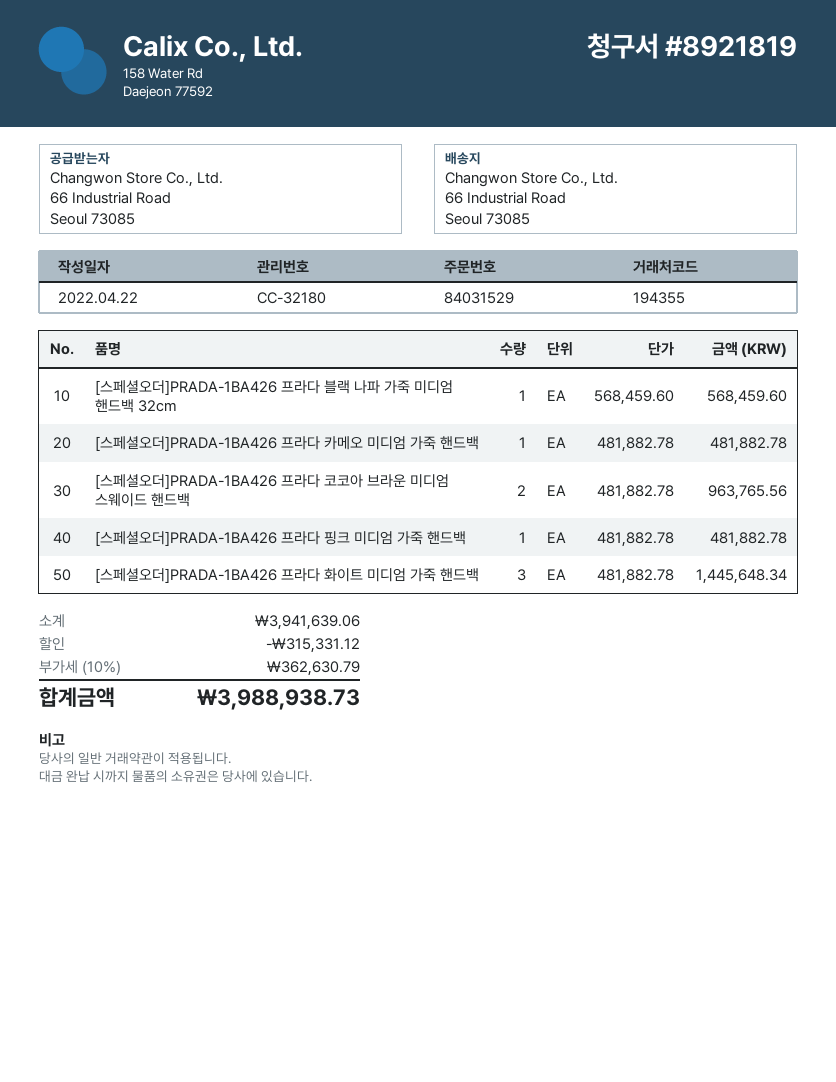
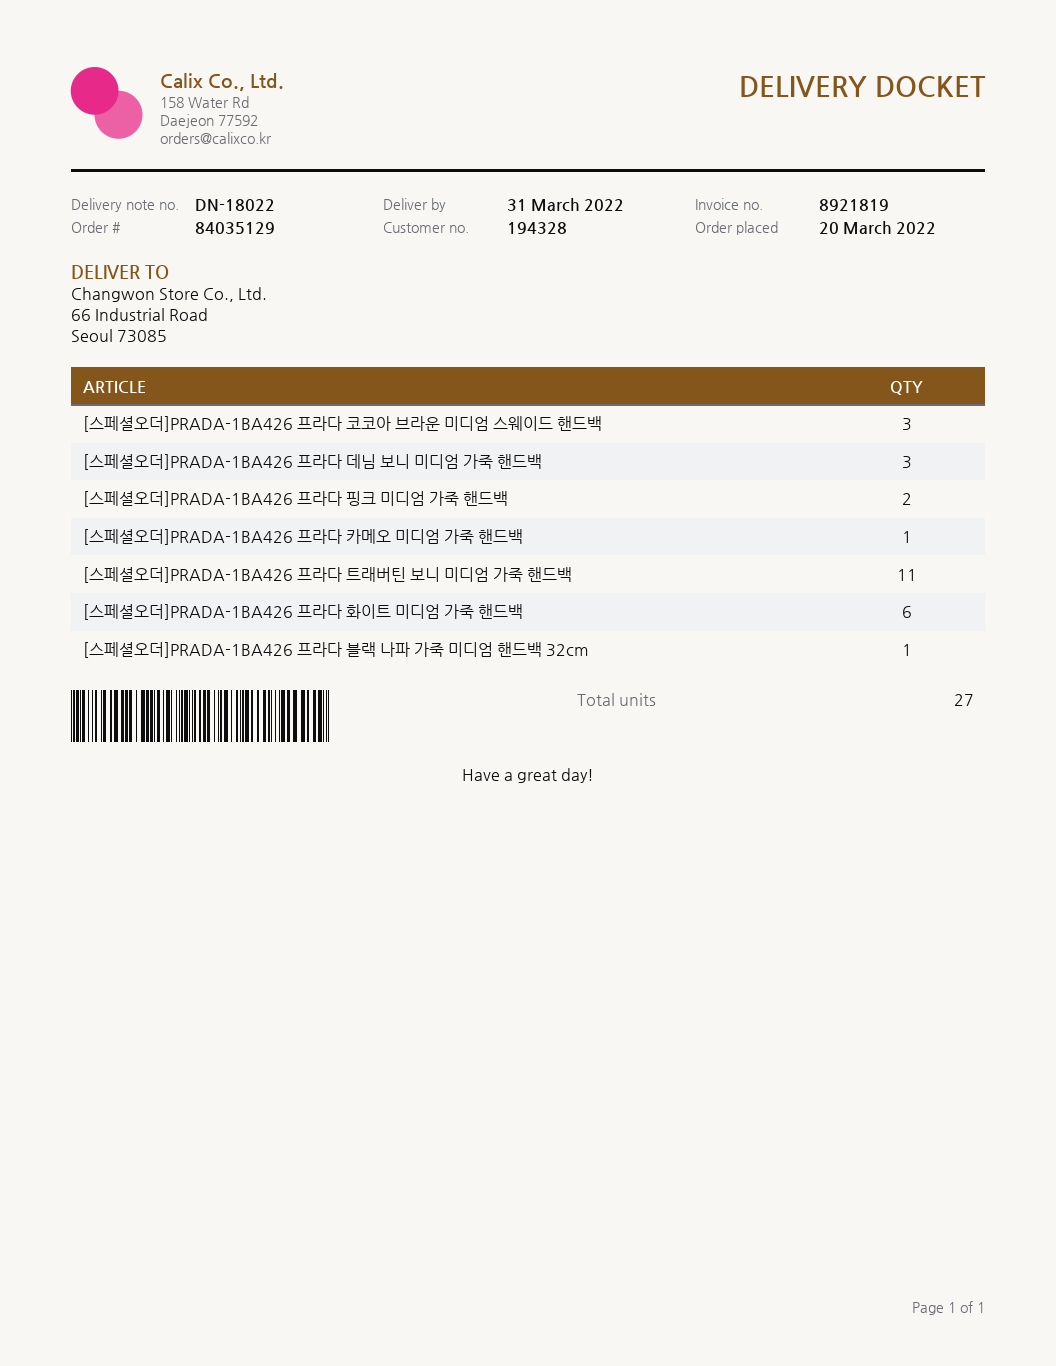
order number: 84031529 -> 84035129
customer number: 194355 -> 194328
[스페셜오더]PRADA-1BA426 프라다 코코아 브라운 미디엄 스웨이드 핸드백: 2 -> 3
[스페셜오더]PRADA-1BA426 프라다 핑크 미디엄 가죽 핸드백: 1 -> 2
[스페셜오더]PRADA-1BA426 프라다 화이트 미디엄 가죽 핸드백: 3 -> 6
[스페셜오더]PRADA-1BA426 프라다 데님 보니 미디엄 가죽 핸드백: none -> 3
[스페셜오더]PRADA-1BA426 프라다 트래버틴 보니 미디엄 가죽 핸드백: none -> 11

